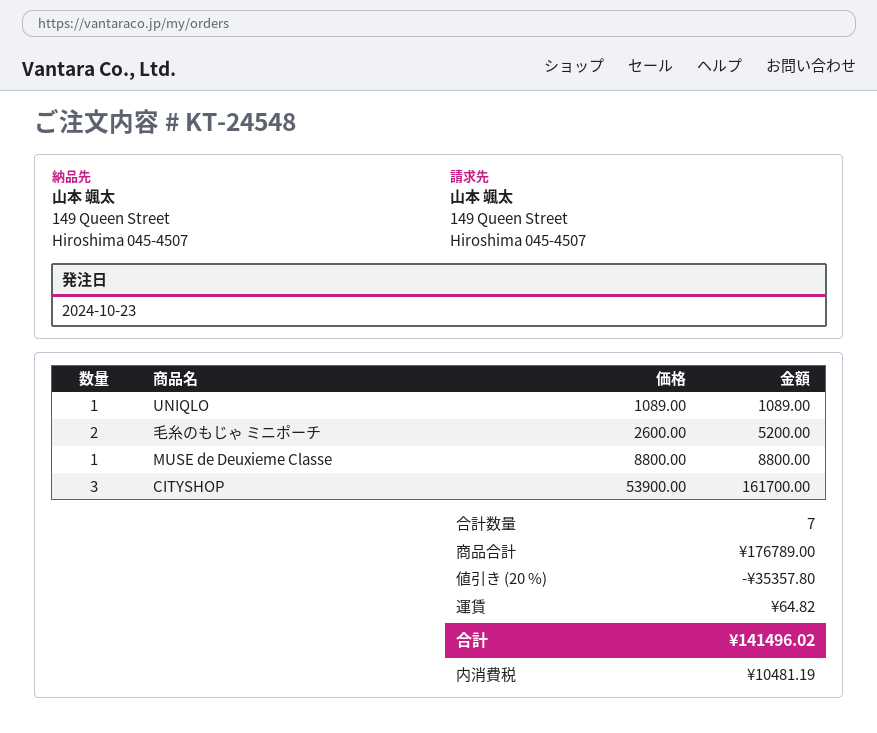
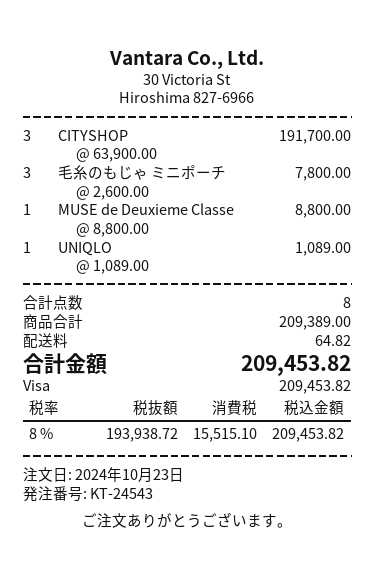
order number: KT-24548 -> KT-24543
毛糸のもじゃ ミニポーチ: 2 x 2600.00 = 5200.00 -> 3 x 2600.00 = 7800.00
CITYSHOP: 3 x 53900.00 = 161700.00 -> 3 x 63900.00 = 191700.00
total quantity: 7 -> 8
subtotal: 176789.00 -> 209389.00
discount: 20% = 35357.80 -> none
tax: 10481.19 -> 15515.10
total: 141496.02 -> 209453.82

